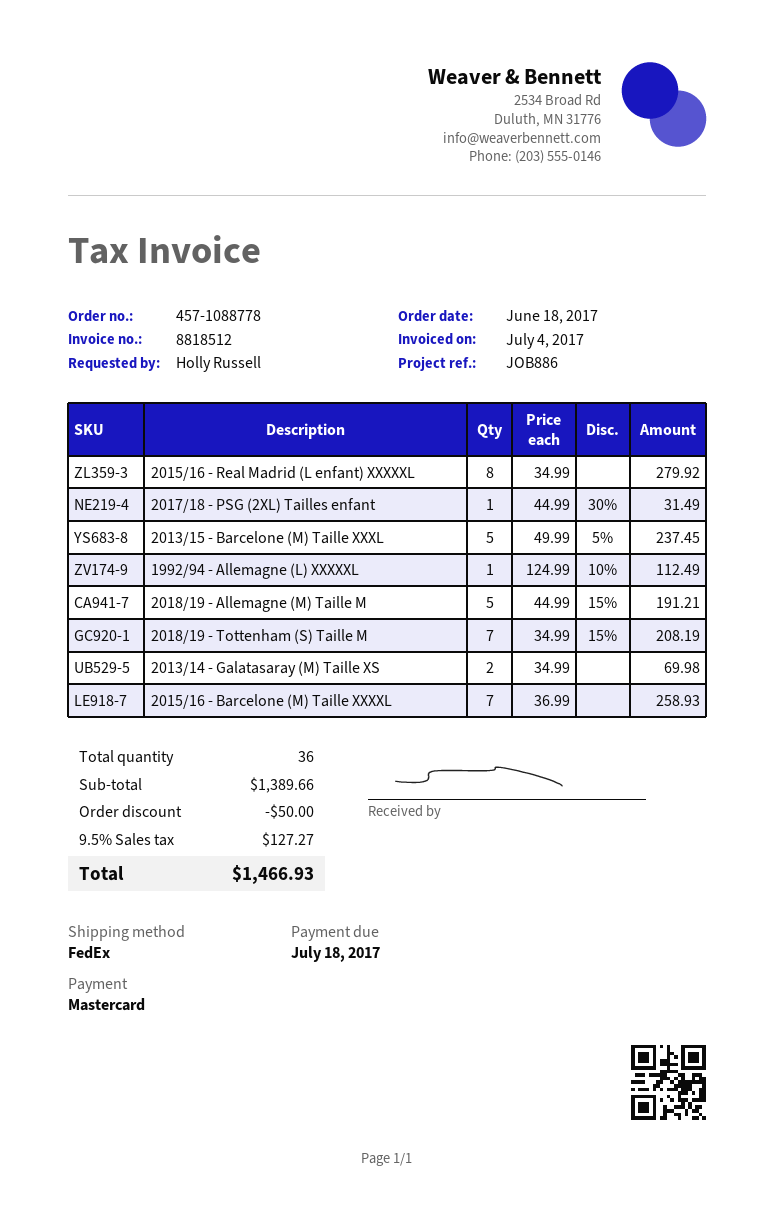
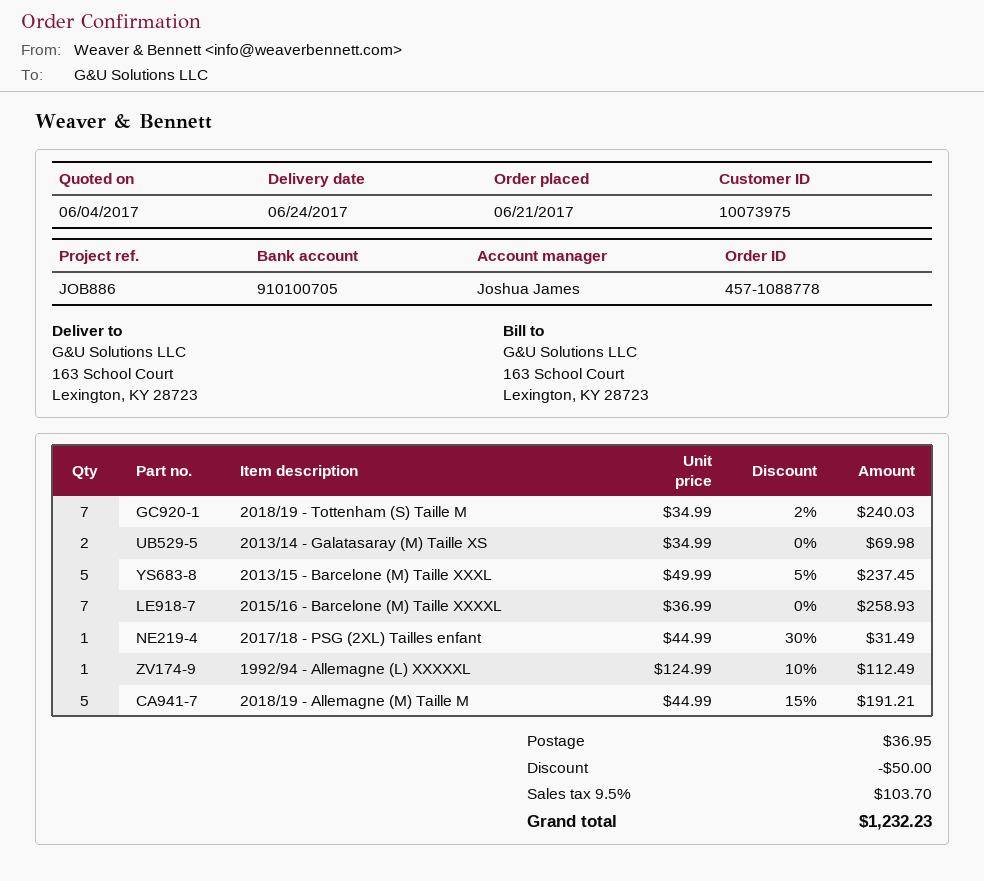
order date: 2017-06-18 -> 2017-06-21
2015/16 - Real Madrid (L enfant) XXXXXL: 8 x 34.99 = 279.92 -> none
2018/19 - Tottenham (S) Taille M: 7 x 34.99 - 15% = 208.19 -> 7 x 34.99 - 2% = 240.03
shipping: none -> 36.95
tax: 9.5% = 127.27 -> 9.5% = 103.70
total: 1466.93 -> 1232.23

